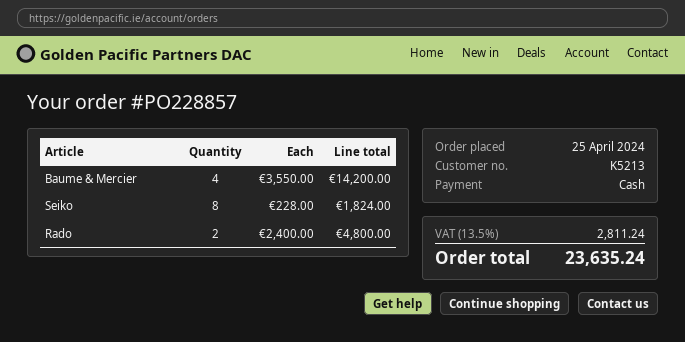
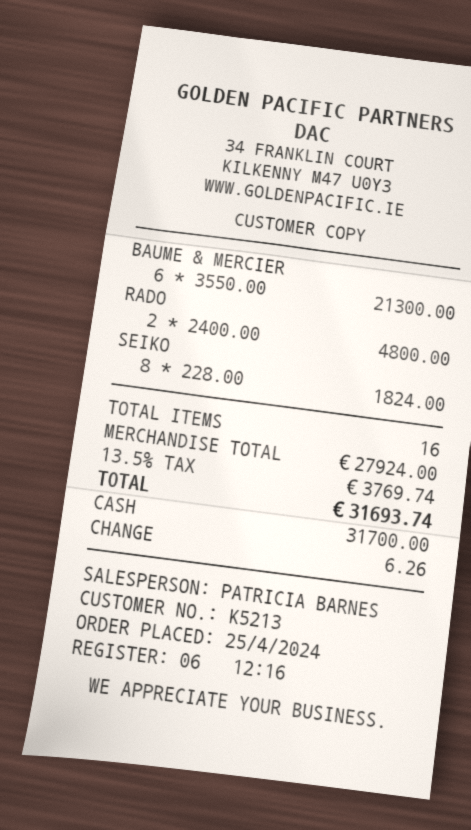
Baume & Mercier: 4 x 3550.00 = 14200.00 -> 6 x 3550.00 = 21300.00
tax: 13.5% = 2811.24 -> 13.5% = 3769.74
total: 23635.24 -> 31693.74

